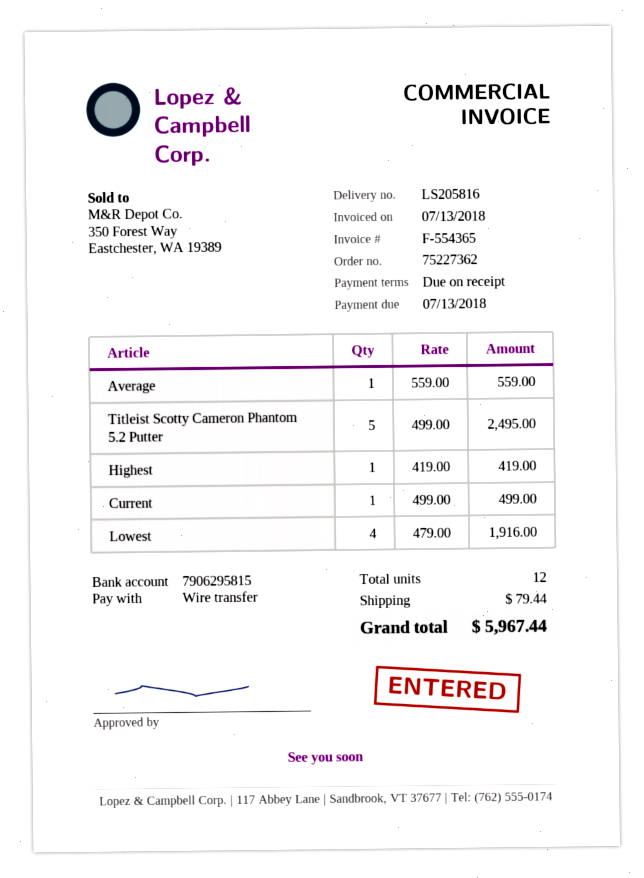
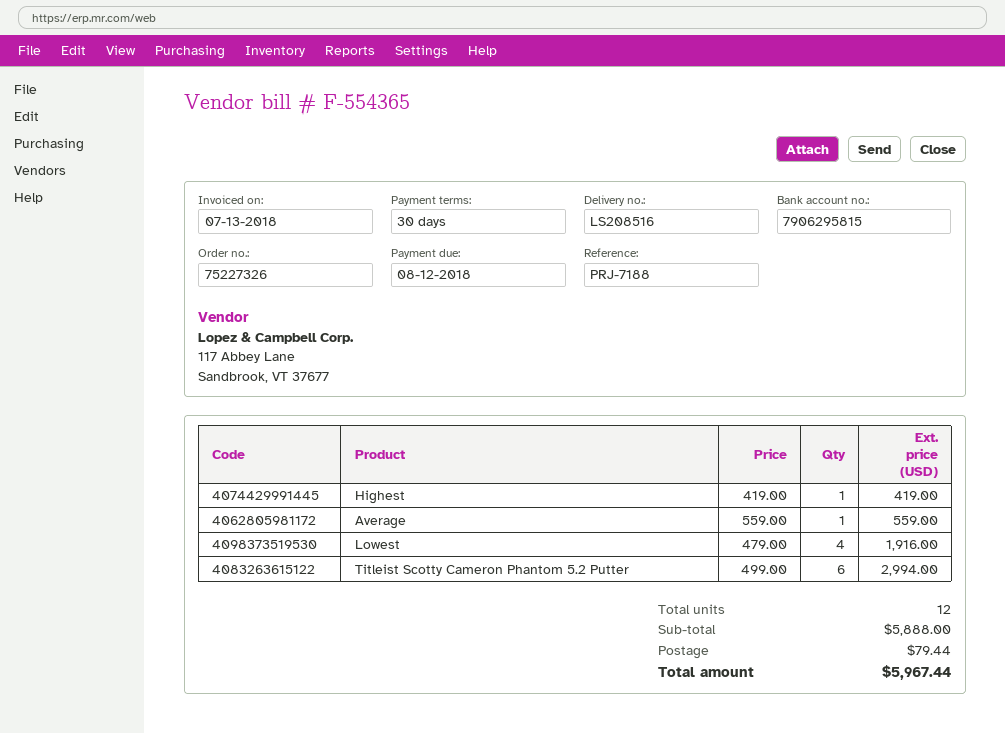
order number: 75227362 -> 75227326
delivery note number: LS205816 -> LS208516
payment terms: on receipt -> 30 days
due date: 2018-07-13 -> 2018-08-12
Titleist Scotty Cameron Phantom 5.2 Putter: 5 x 499.00 = 2495.00 -> 6 x 499.00 = 2994.00
Current: 1 x 499.00 = 499.00 -> none

